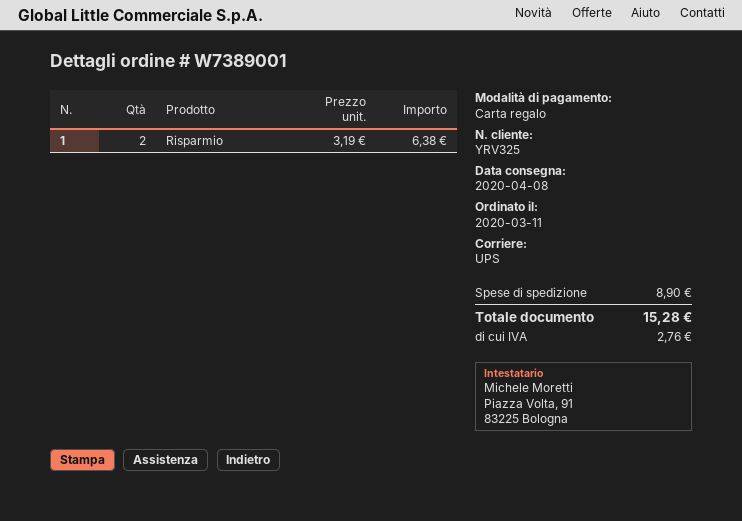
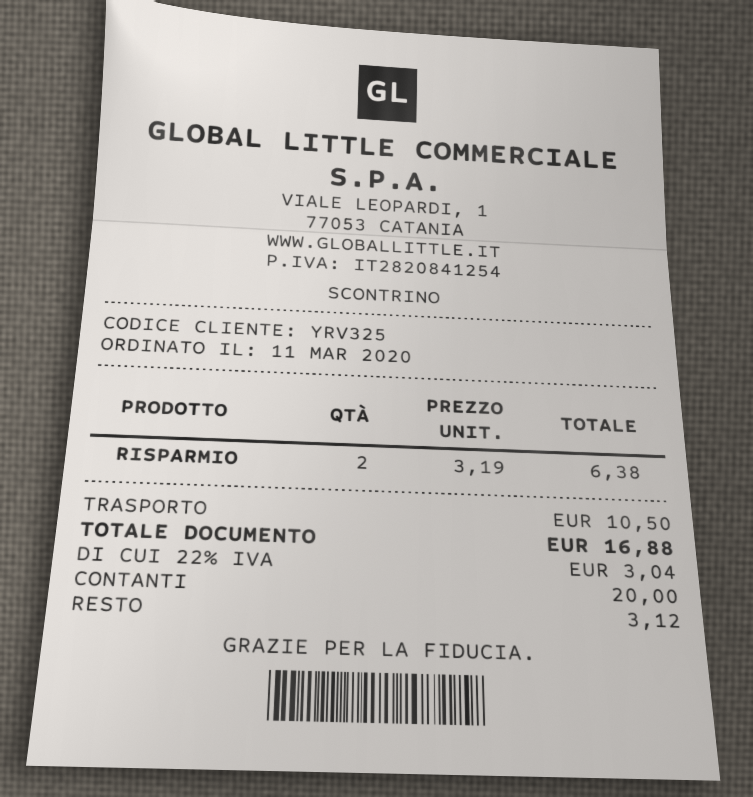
payment method: gift card -> cash
shipping: 8.90 -> 10.50
tax: 2.76 -> 3.04
total: 15.28 -> 16.88

